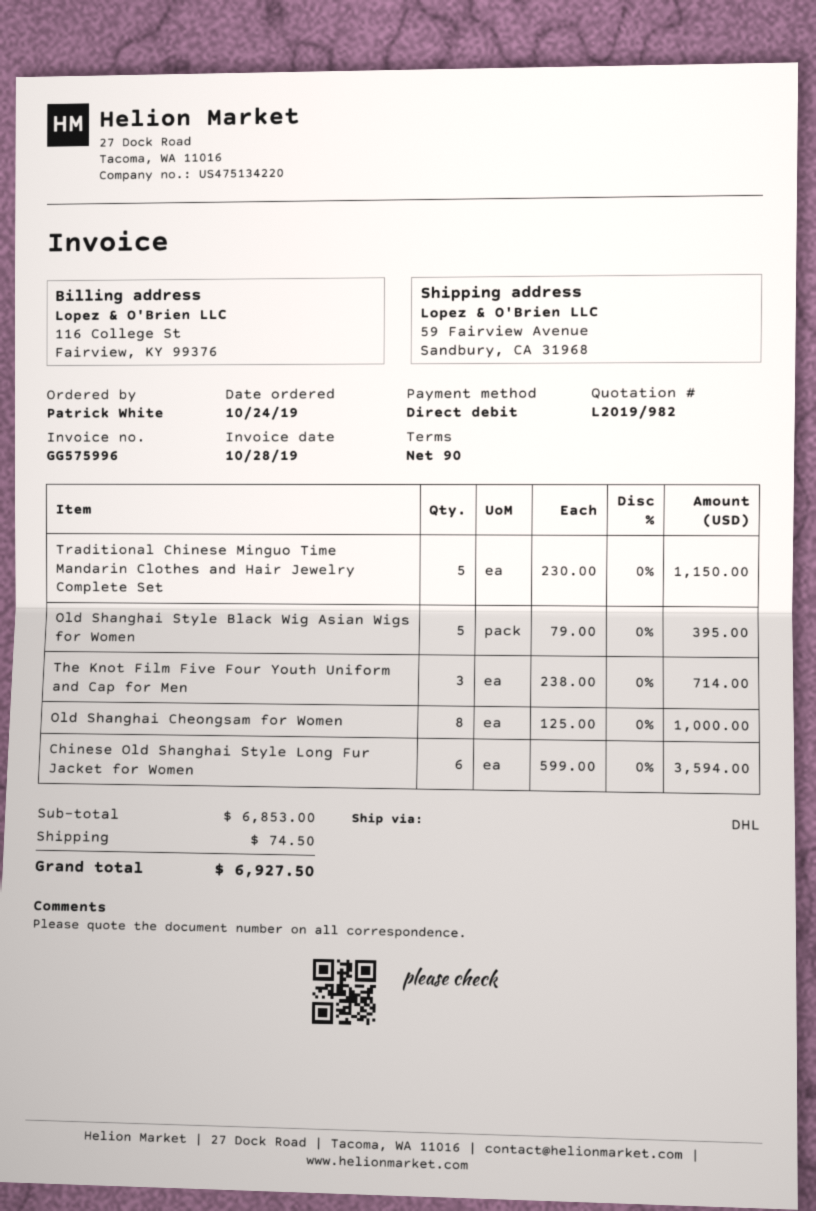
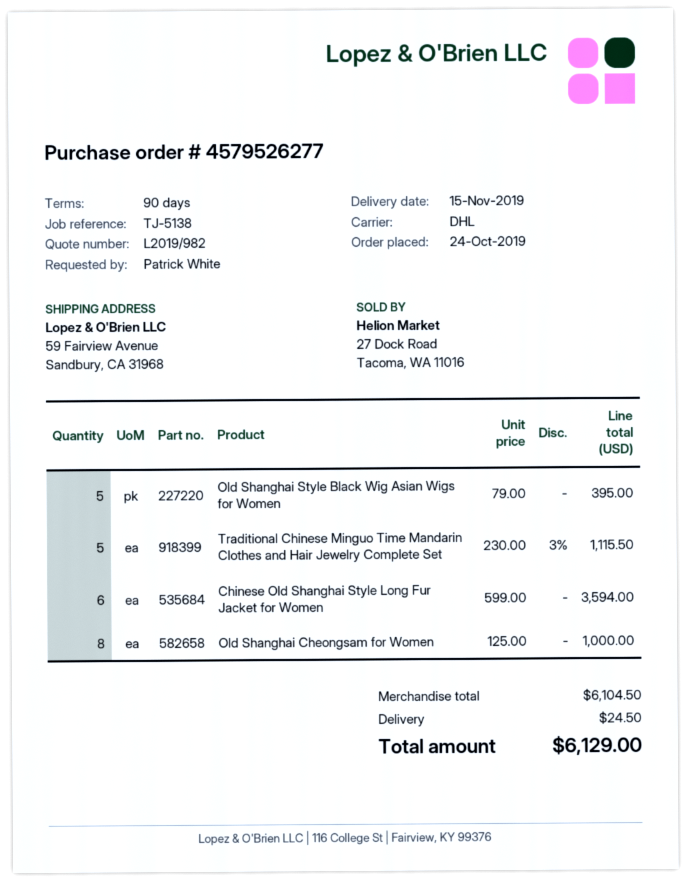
Traditional Chinese Minguo Time Mandarin Clothes and Hair Jewelry Complete Set: 5 x 230.00 = 1150.00 -> 5 x 230.00 - 3% = 1115.50
The Knot Film Five Four Youth Uniform and Cap for Men: 3 x 238.00 = 714.00 -> none
subtotal: 6853.00 -> 6104.50
shipping: 74.50 -> 24.50
total: 6927.50 -> 6129.00

